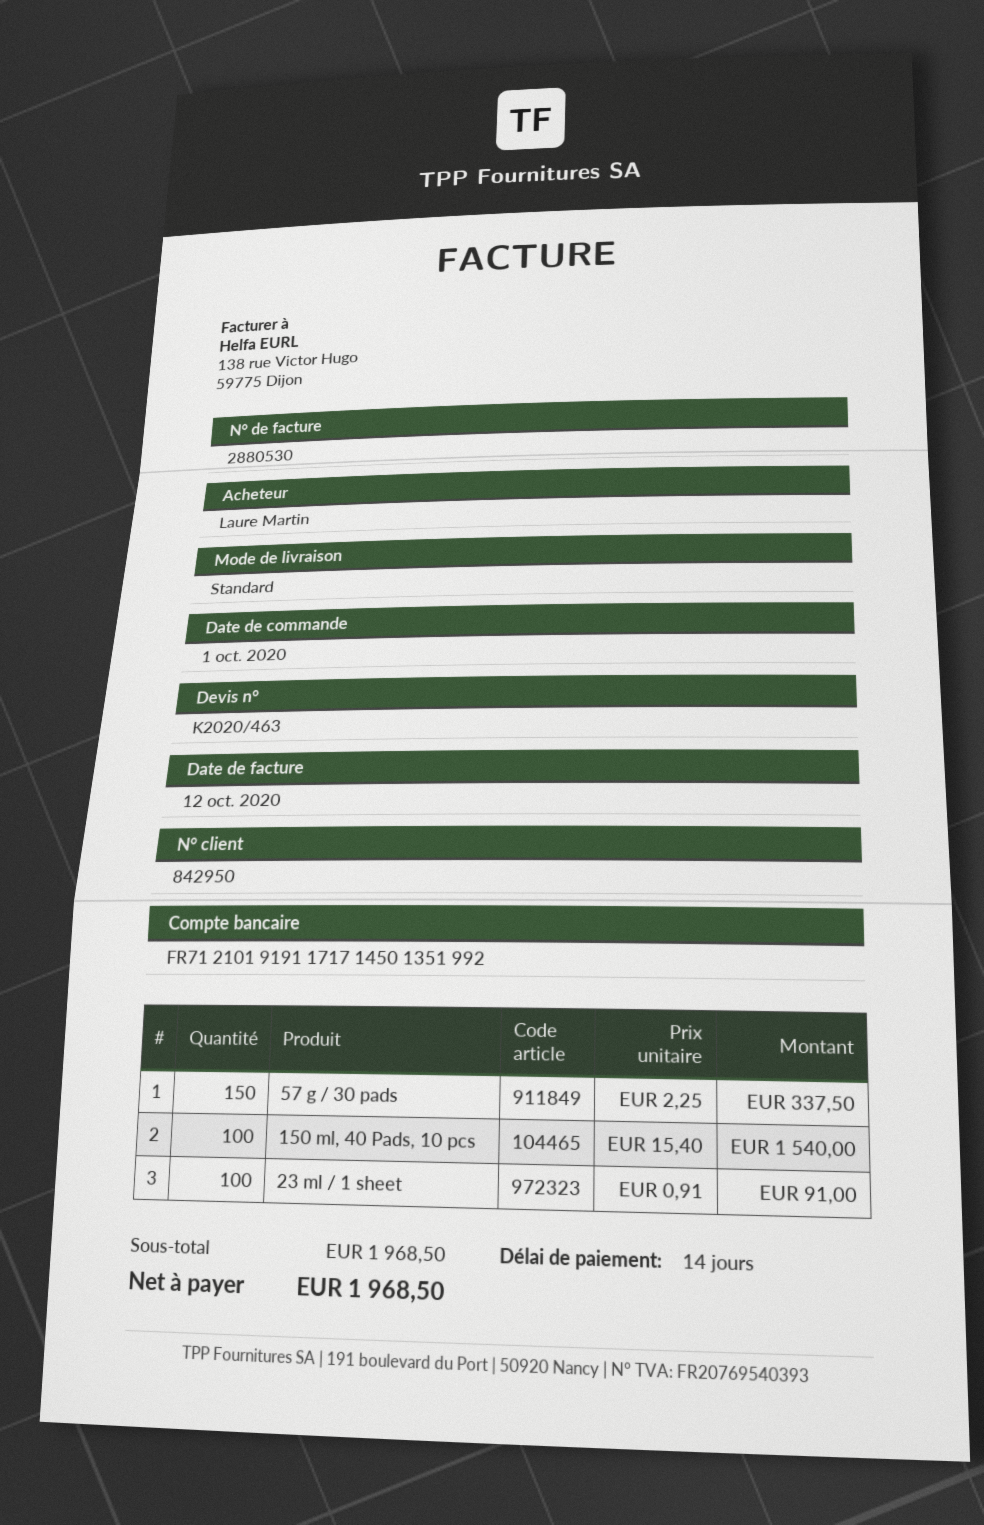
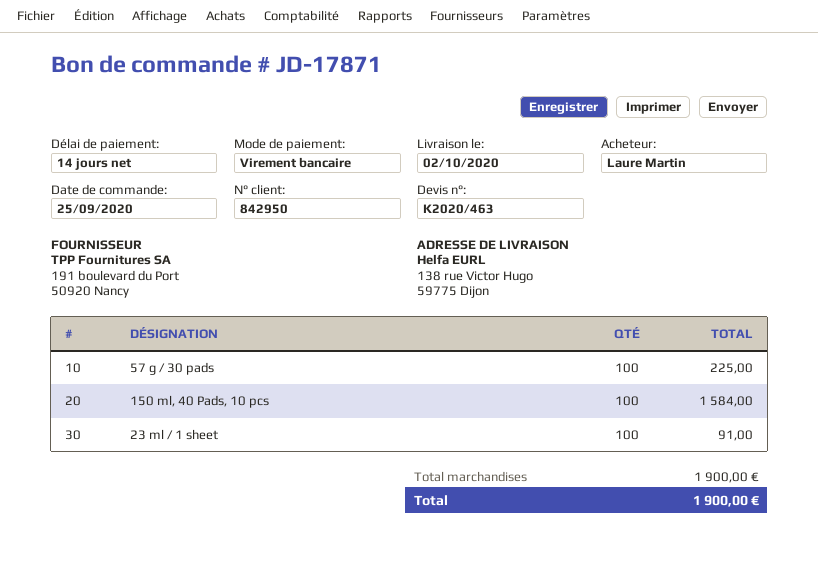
order date: 2020-10-01 -> 2020-09-25
57 g / 30 pads: 150 for 337.50 -> 100 for 225.00
150 ml, 40 Pads, 10 pcs: 100 for 1540.00 -> 100 for 1584.00
subtotal: 1968.50 -> 1900.00
total: 1968.50 -> 1900.00

